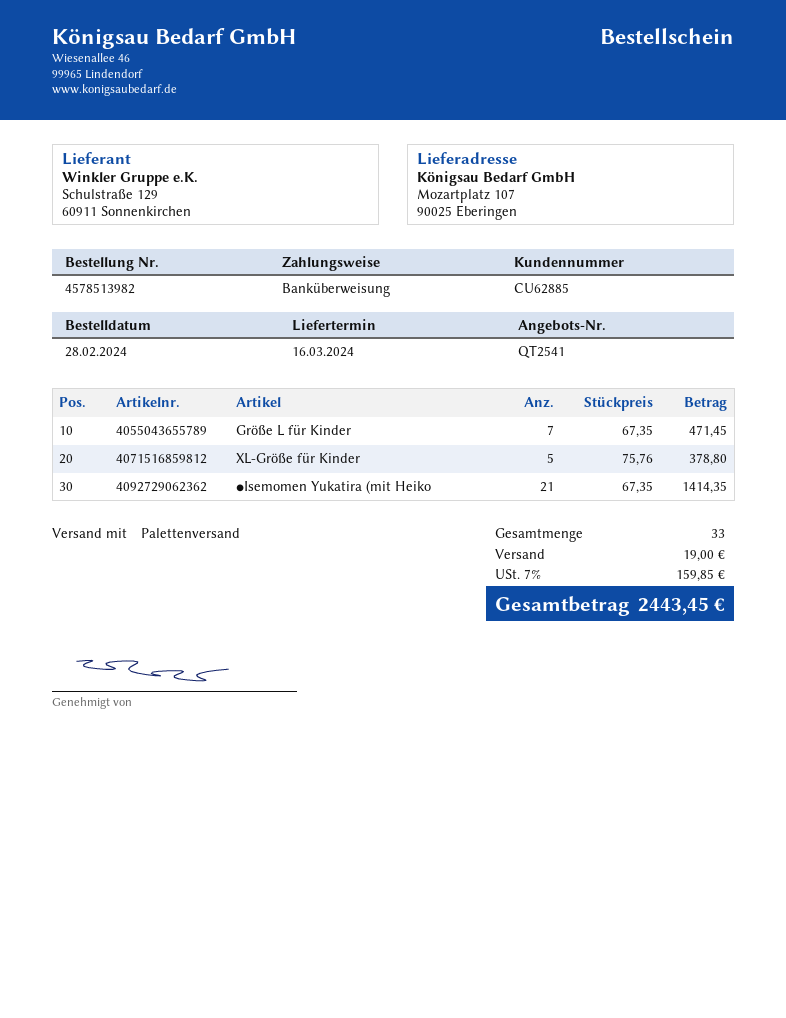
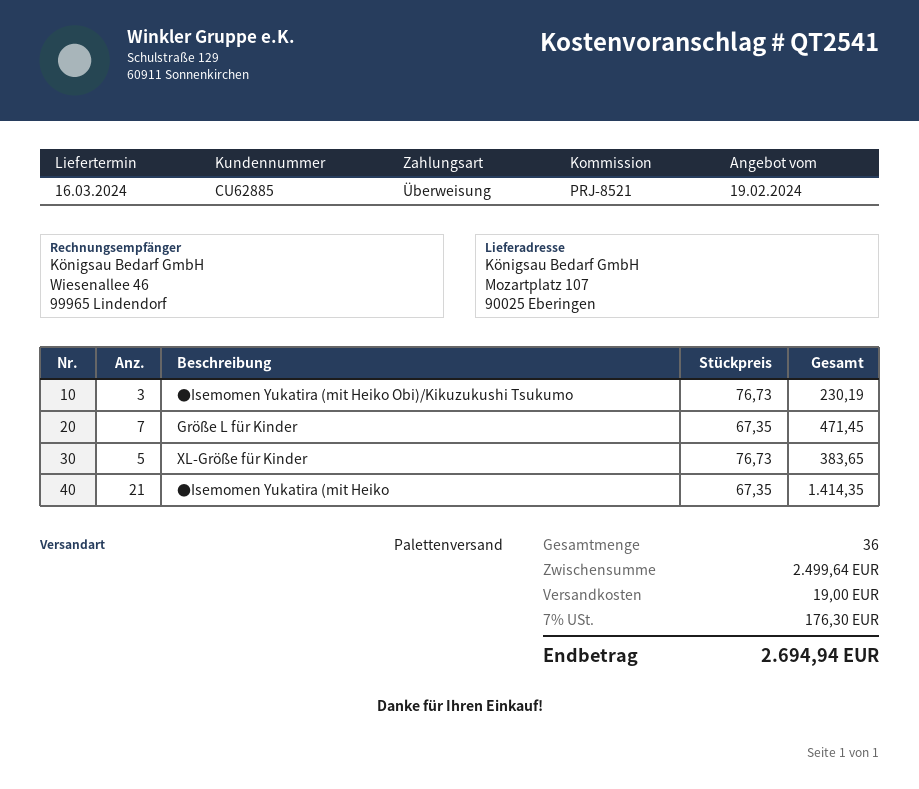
XL-Größe für Kinder: 5 x 75.76 = 378.80 -> 5 x 76.73 = 383.65
●Isemomen Yukatira (mit Heiko Obi)/Kikuzukushi Tsukumo: none -> 3 x 76.73 = 230.19
total quantity: 33 -> 36
tax: 7% = 159.85 -> 7% = 176.30
total: 2443.45 -> 2694.94

